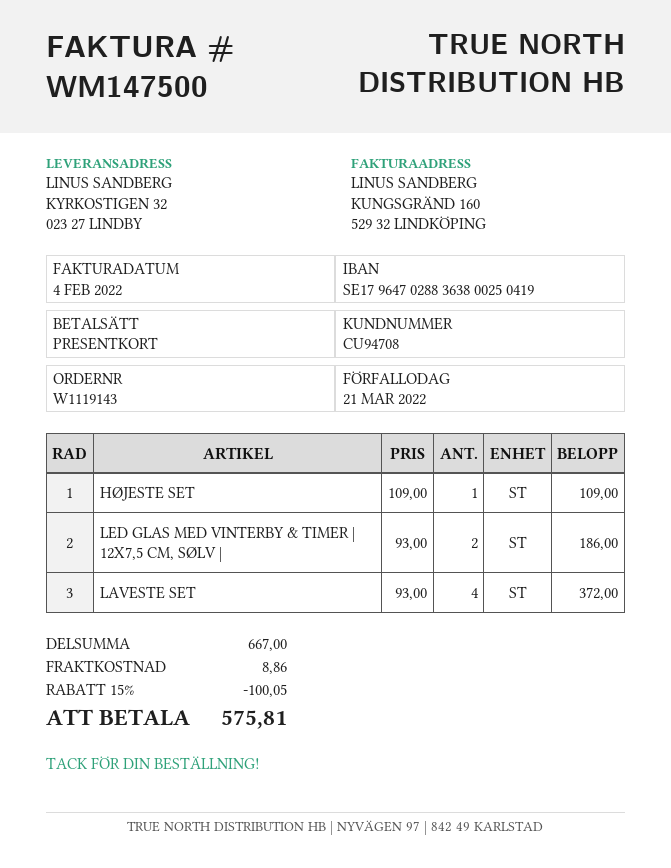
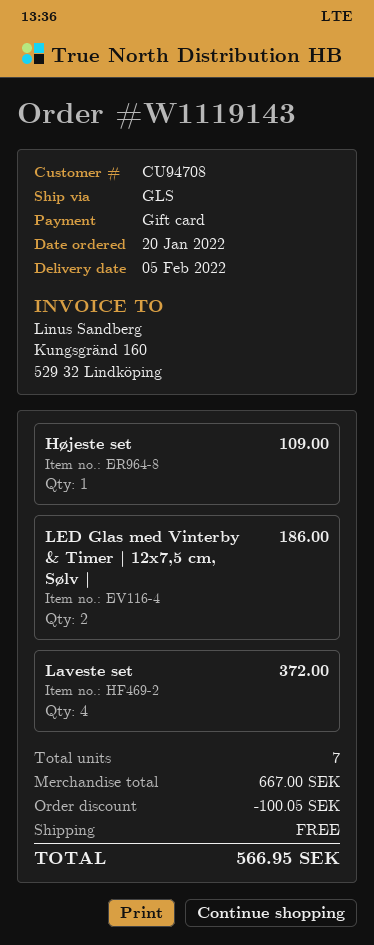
shipping: 8.86 -> 0.00
total: 575.81 -> 566.95

